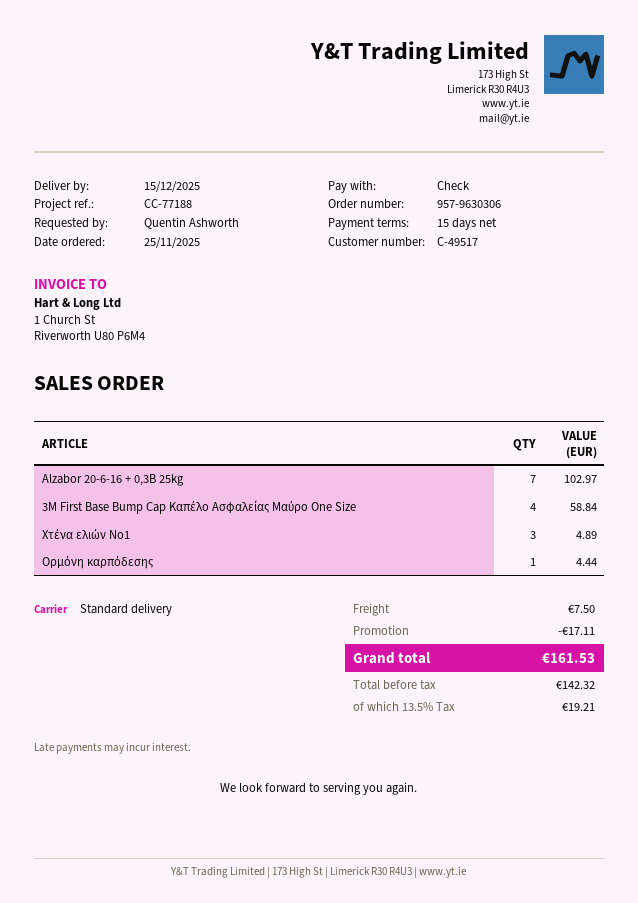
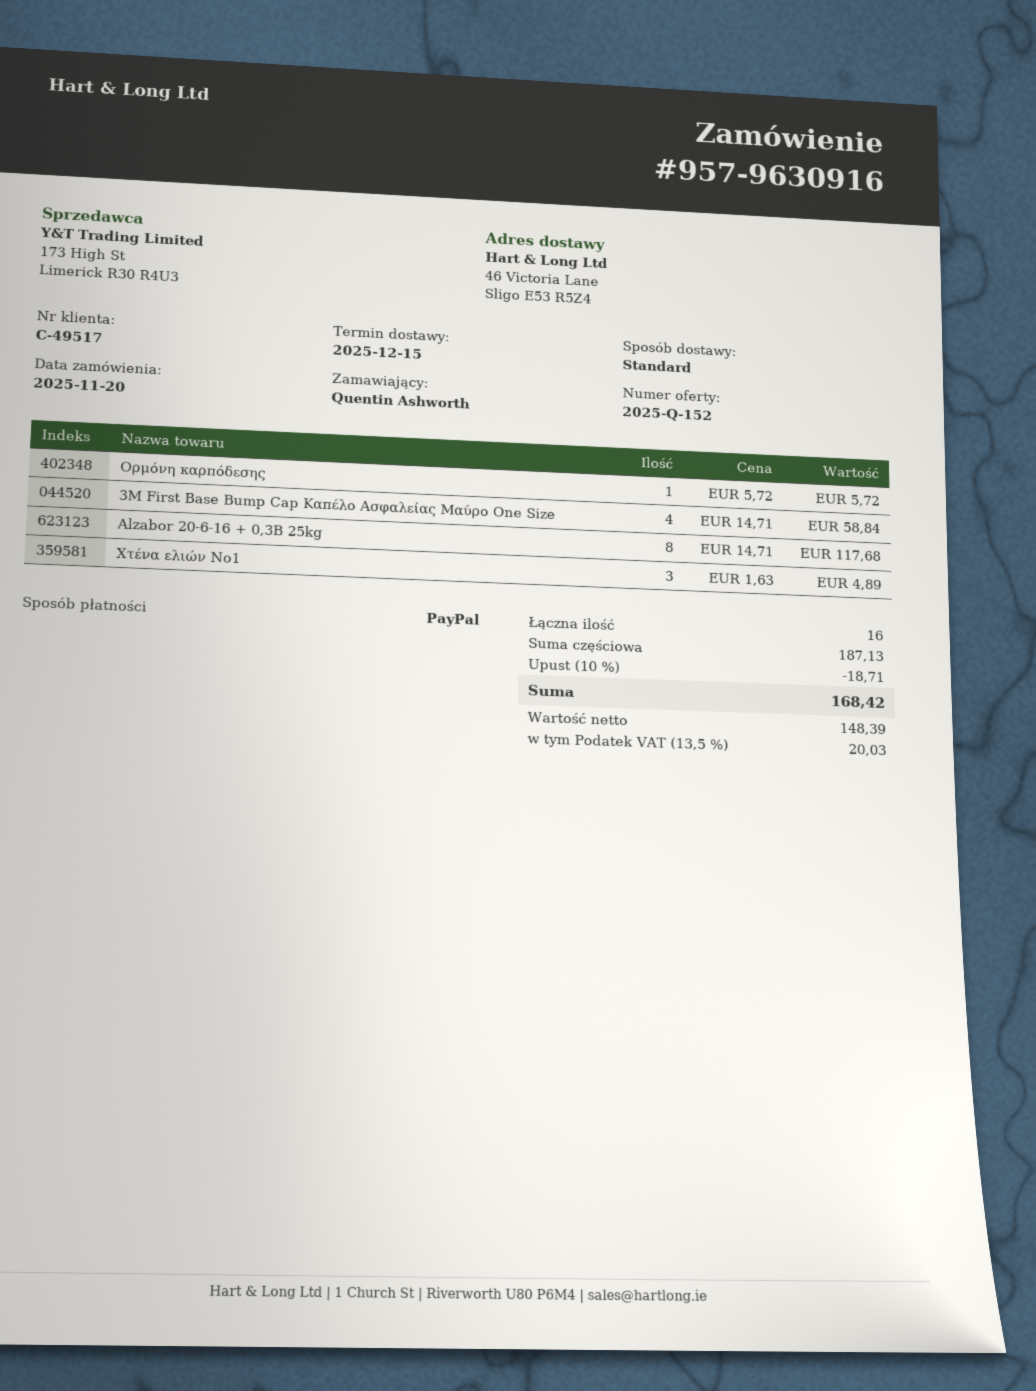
order number: 957-9630306 -> 957-9630916
order date: 2025-11-25 -> 2025-11-20
payment method: cheque -> PayPal
Alzabor 20-6-16 + 0,3B 25kg: 7 for 102.97 -> 8 for 117.68
Ορμόνη καρπόδεσης: 1 for 4.44 -> 1 for 5.72
discount: 17.11 -> 18.71
shipping: 7.50 -> none
net: 142.32 -> 148.39
tax: 13.5% = 19.21 -> 13.5% = 20.03
total: 161.53 -> 168.42

